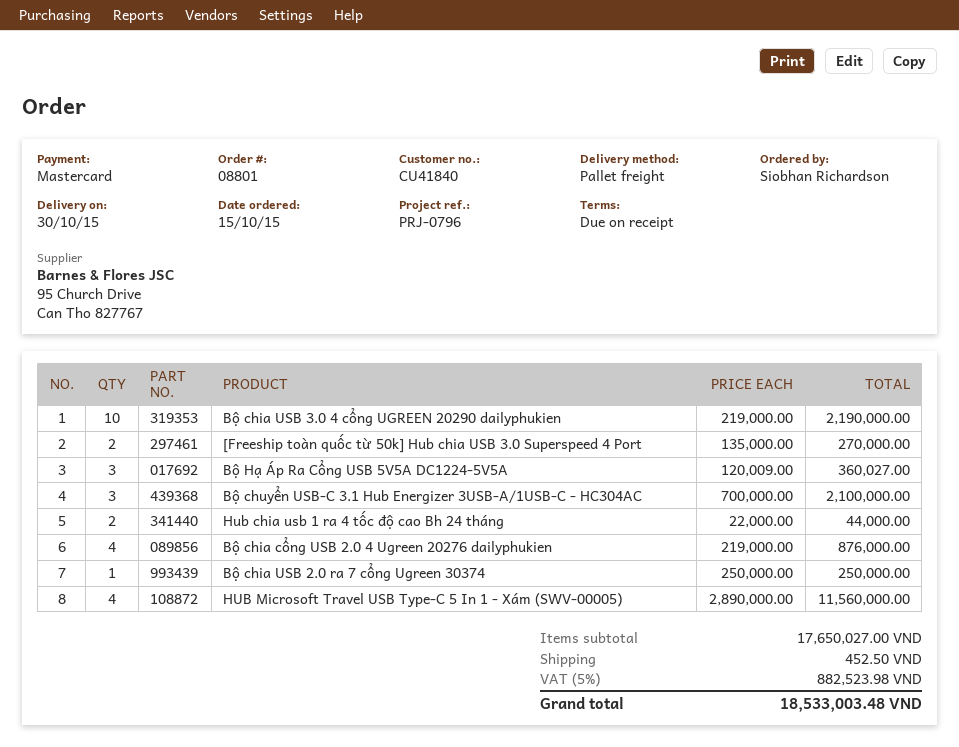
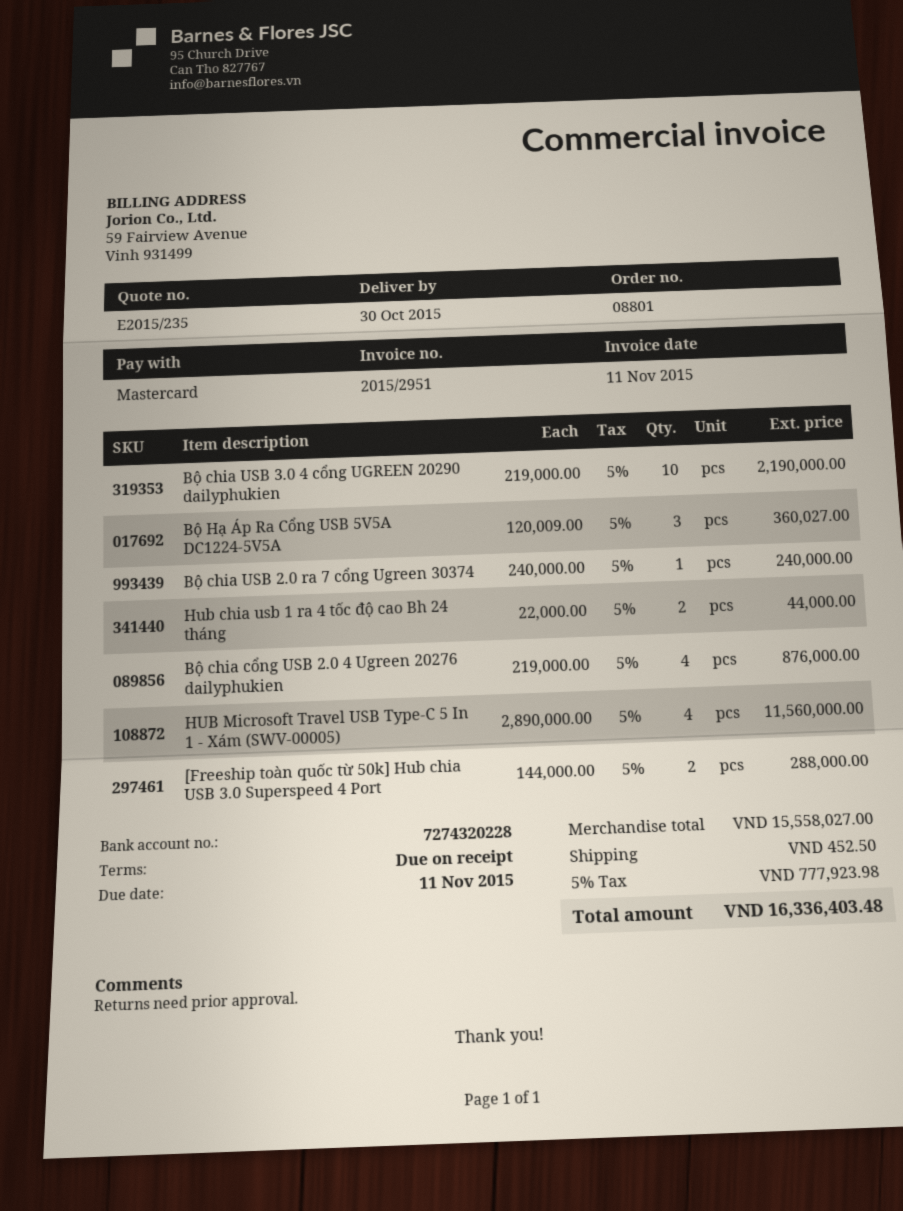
[Freeship toàn quốc từ 50k] Hub chia USB 3.0 Superspeed 4 Port: 2 x 135000.00 = 270000.00 -> 2 x 144000.00 = 288000.00
Bộ chuyển USB-C 3.1 Hub Energizer 3USB-A/1USB-C - HC304AC: 3 x 700000.00 = 2100000.00 -> none
Bộ chia USB 2.0 ra 7 cổng Ugreen 30374: 1 x 250000.00 = 250000.00 -> 1 x 240000.00 = 240000.00
subtotal: 17650027.00 -> 15558027.00
tax: 5% = 882523.98 -> 5% = 777923.98
total: 18533003.48 -> 16336403.48

